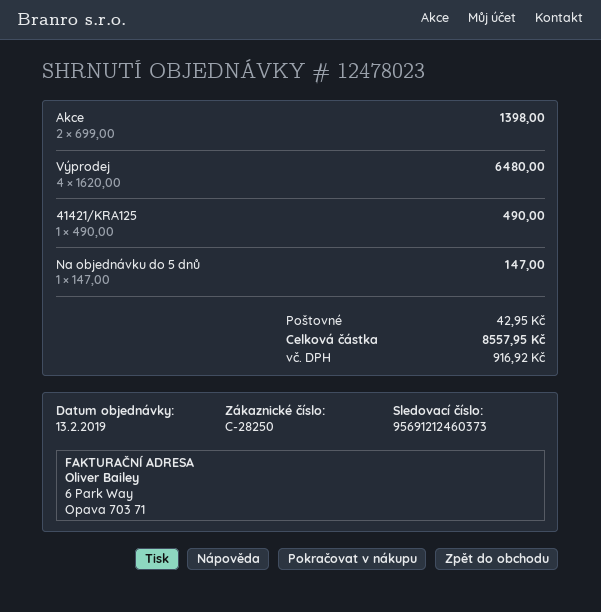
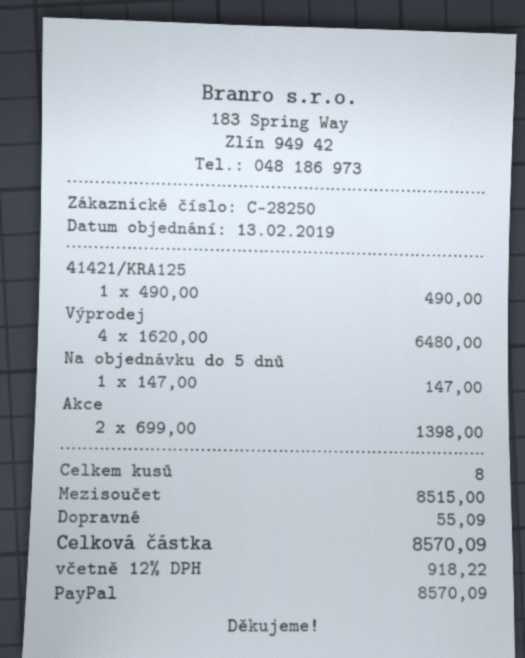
shipping: 42.95 -> 55.09
tax: 916.92 -> 918.22
total: 8557.95 -> 8570.09

